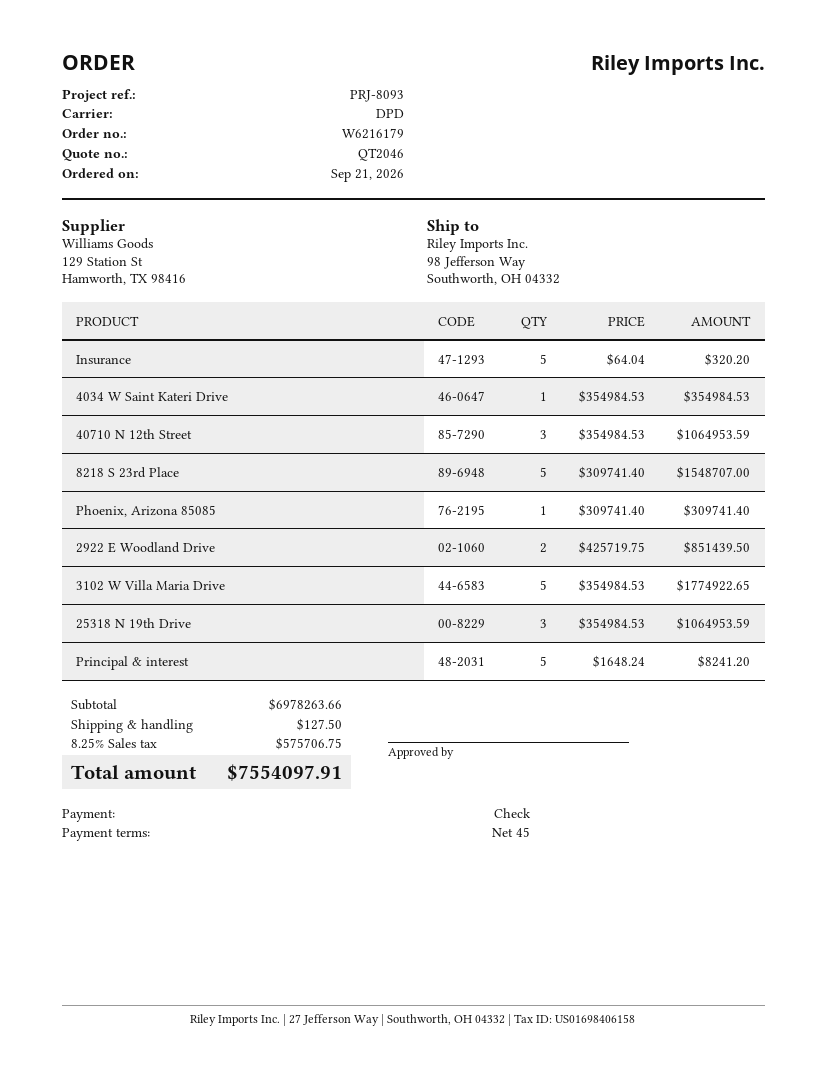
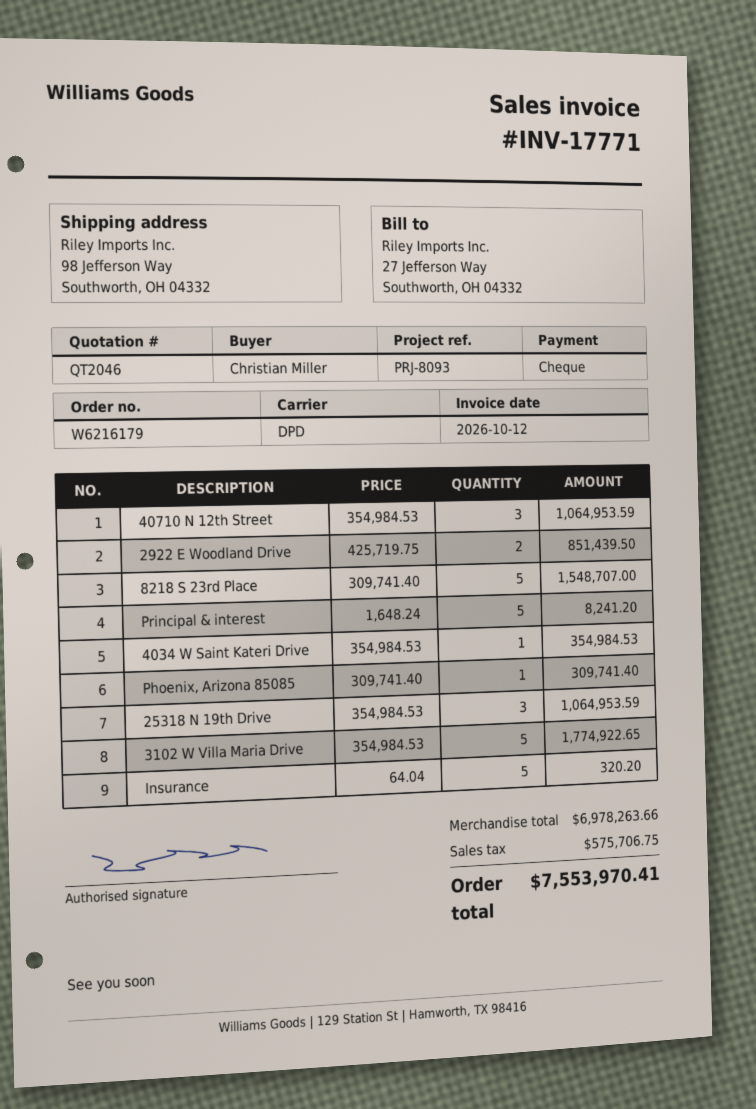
shipping: 127.50 -> none
total: 7554097.91 -> 7553970.41

